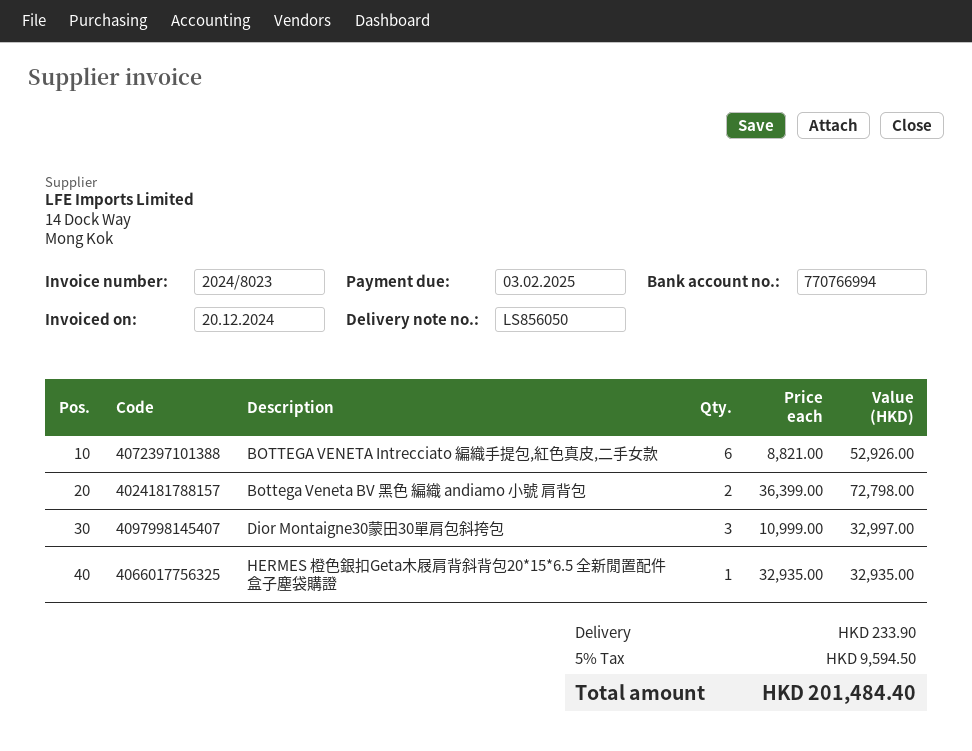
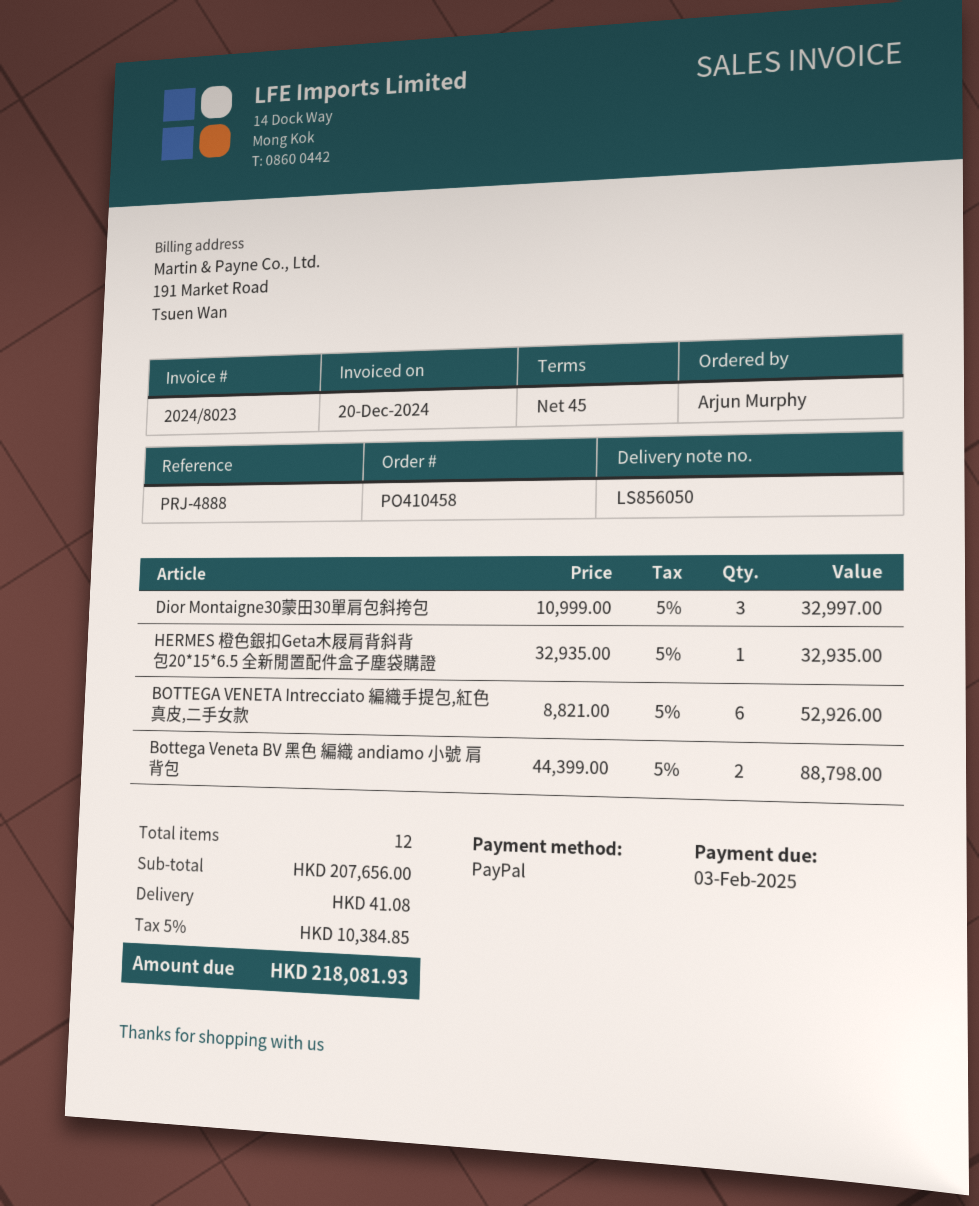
Bottega Veneta BV 黑色 編織 andiamo 小號 肩背包: 2 x 36399.00 = 72798.00 -> 2 x 44399.00 = 88798.00
shipping: 233.90 -> 41.08
tax: 5% = 9594.50 -> 5% = 10384.85
total: 201484.40 -> 218081.93

